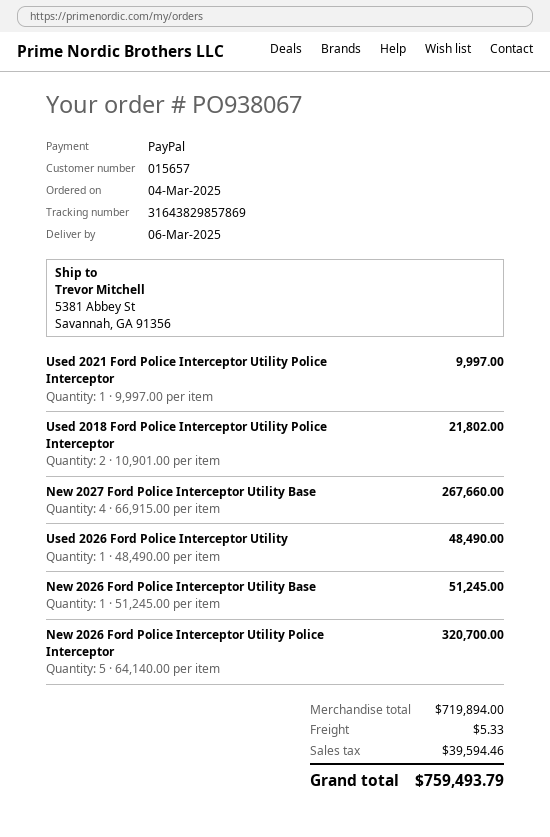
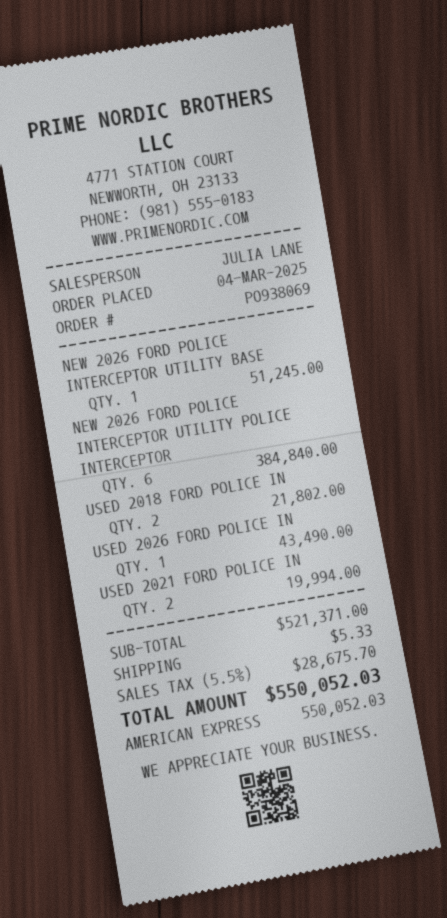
order number: PO938067 -> PO938069
payment method: PayPal -> American Express
Used 2021 Ford Police Interceptor Utility Police Interceptor: 1 for 9997.00 -> 2 for 19994.00
New 2027 Ford Police Interceptor Utility Base: 4 for 267660.00 -> none
Used 2026 Ford Police Interceptor Utility: 1 for 48490.00 -> 1 for 43490.00
New 2026 Ford Police Interceptor Utility Police Interceptor: 5 for 320700.00 -> 6 for 384840.00
subtotal: 719894.00 -> 521371.00
tax: 39594.46 -> 28675.70
total: 759493.79 -> 550052.03

